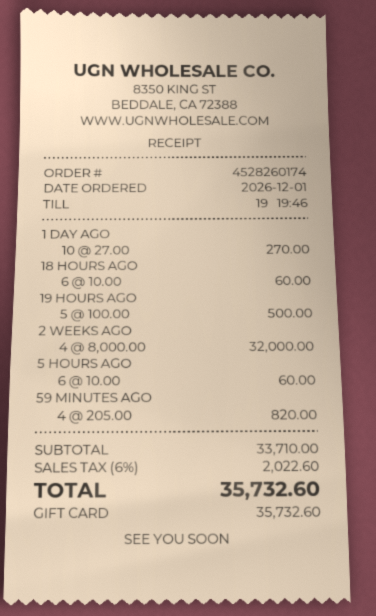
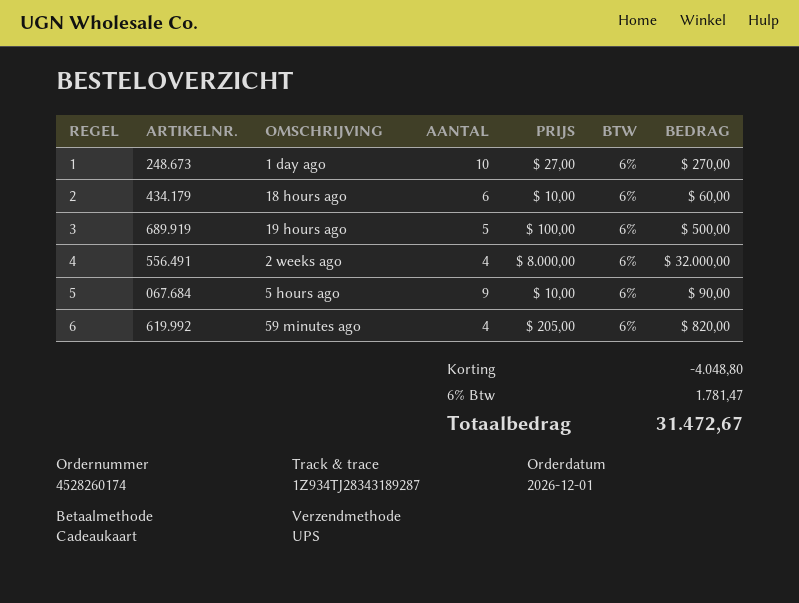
5 HOURS AGO: 6 x 10.00 = 60.00 -> 9 x 10.00 = 90.00
discount: none -> 4048.80
tax: 6% = 2022.60 -> 6% = 1781.47
total: 35732.60 -> 31472.67

